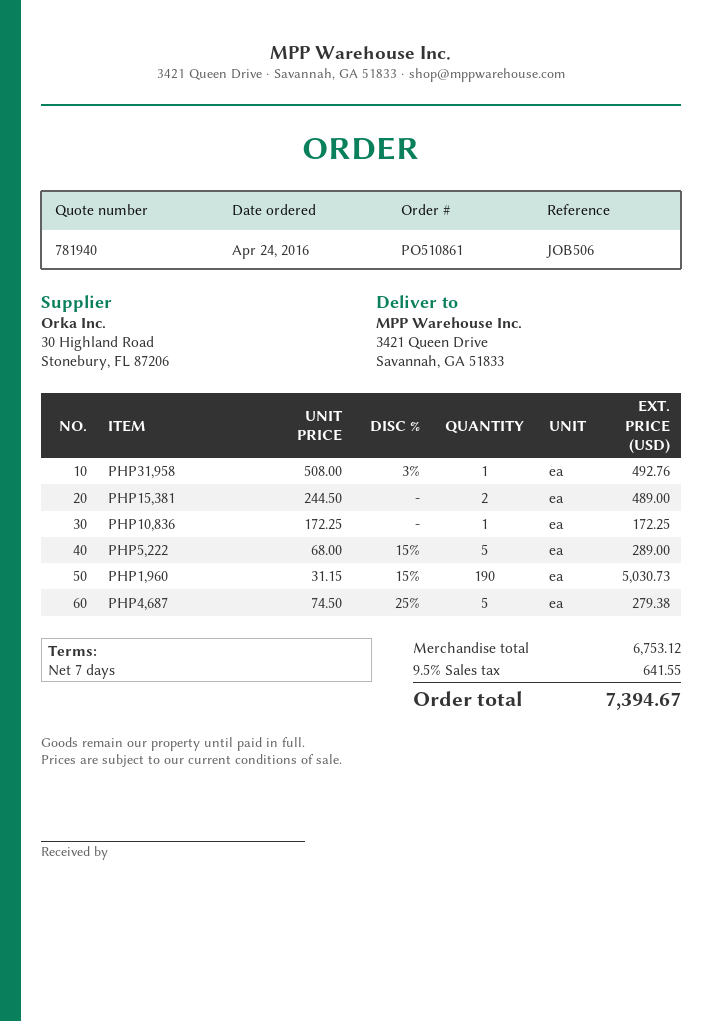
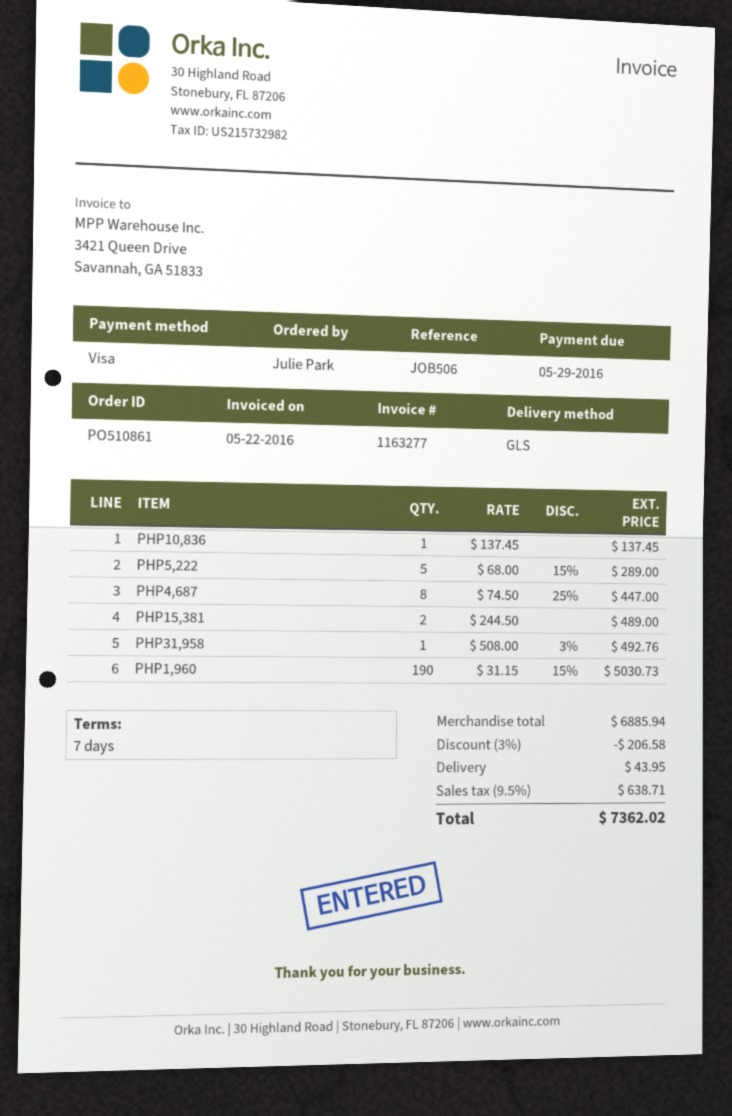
PHP10,836: 1 x 172.25 = 172.25 -> 1 x 137.45 = 137.45
PHP4,687: 5 x 74.50 - 25% = 279.38 -> 8 x 74.50 - 25% = 447.00
subtotal: 6753.12 -> 6885.94
discount: none -> 3% = 206.58
shipping: none -> 43.95
tax: 9.5% = 641.55 -> 9.5% = 638.71
total: 7394.67 -> 7362.02

